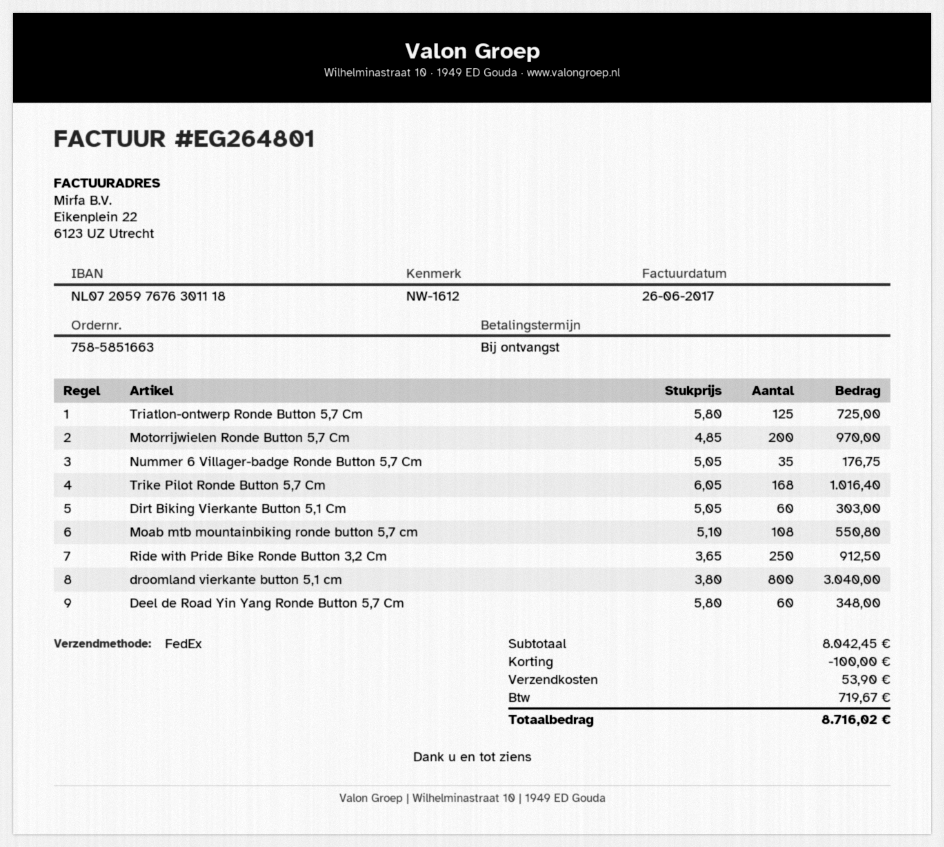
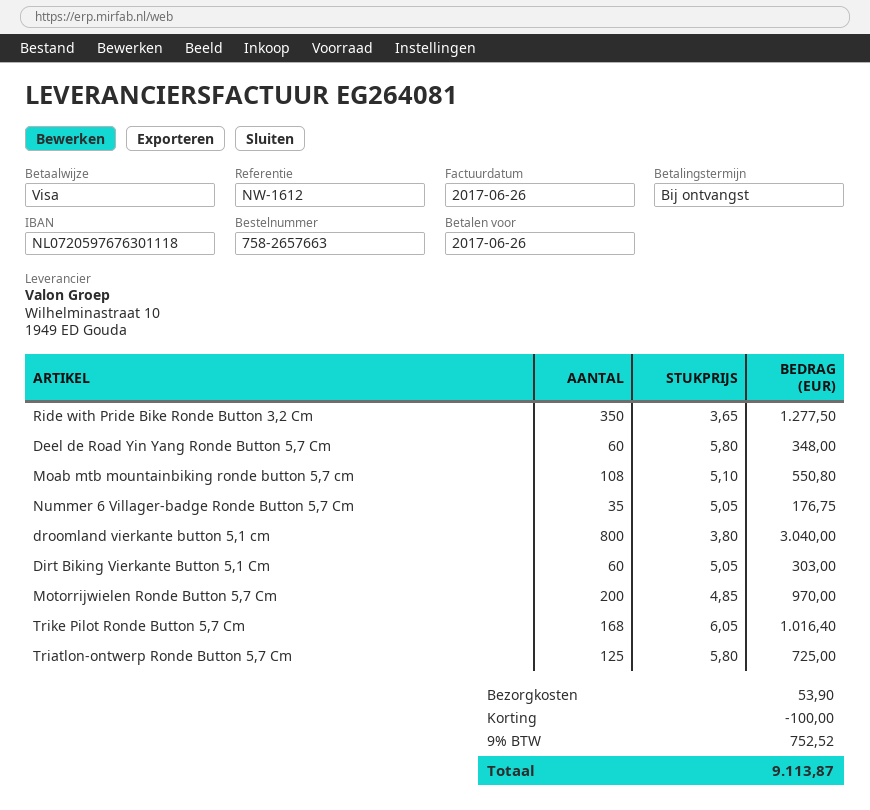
order number: 758-5851663 -> 758-2657663
invoice number: EG264801 -> EG264081
Ride with Pride Bike Ronde Button 3,2 Cm: 250 x 3.65 = 912.50 -> 350 x 3.65 = 1277.50
tax: 719.67 -> 752.52
total: 8716.02 -> 9113.87

